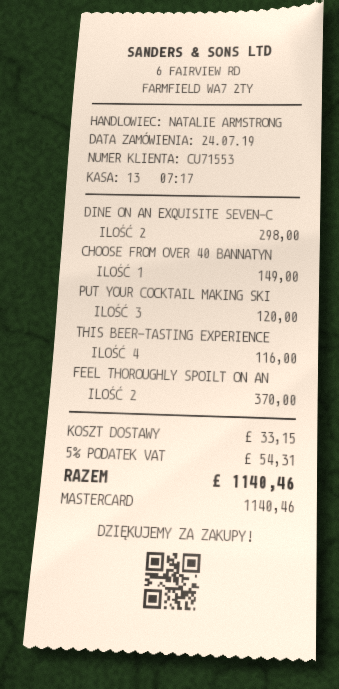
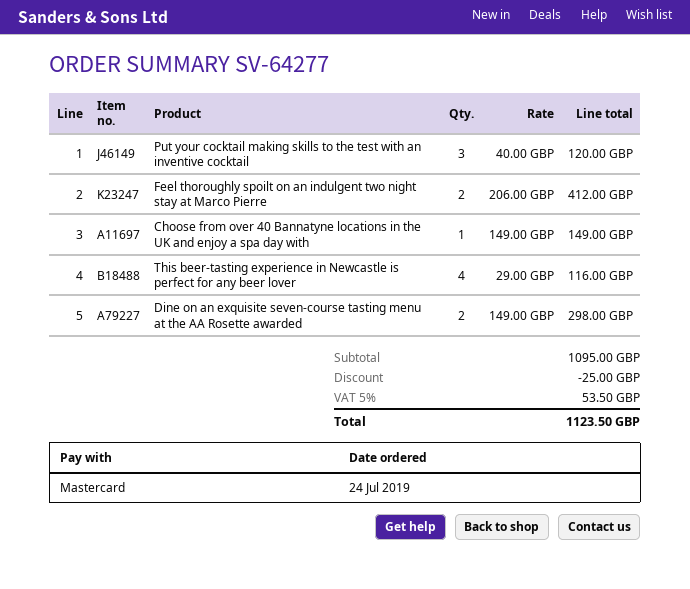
FEEL THOROUGHLY SPOILT ON AN: 2 for 370.00 -> 2 for 412.00
discount: none -> 25.00
shipping: 33.15 -> none
tax: 5% = 54.31 -> 5% = 53.50
total: 1140.46 -> 1123.50

